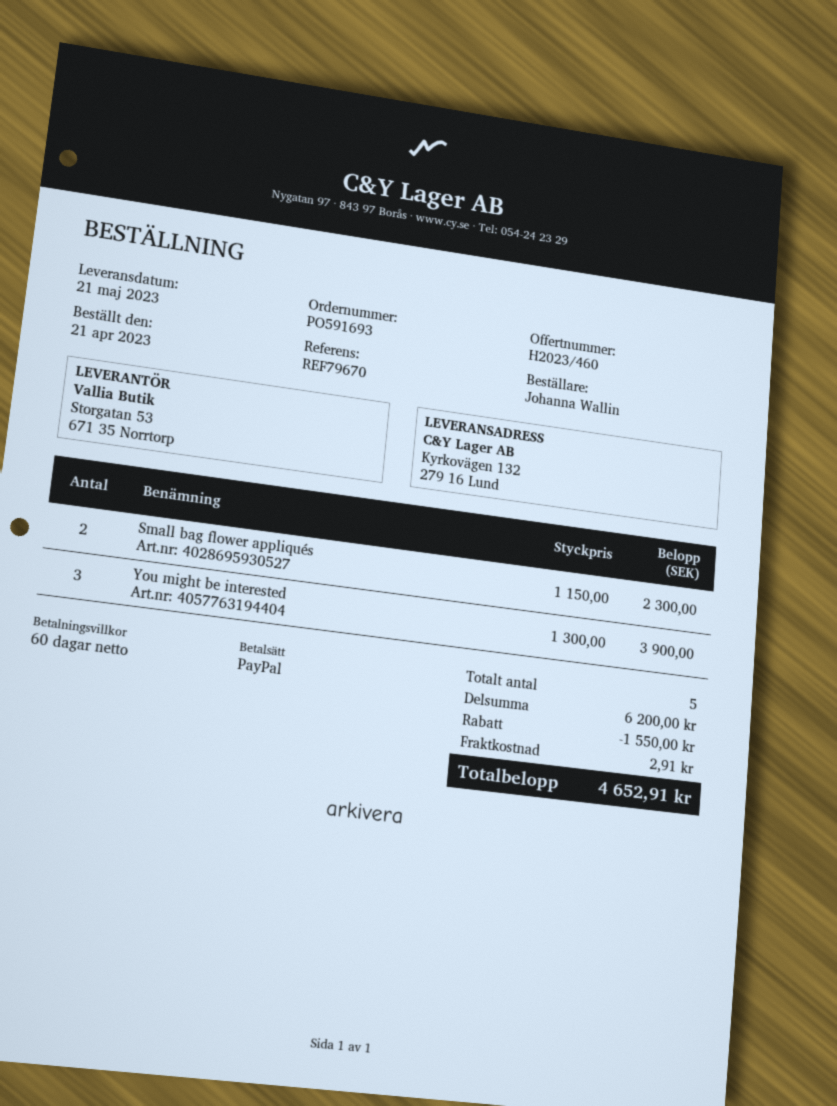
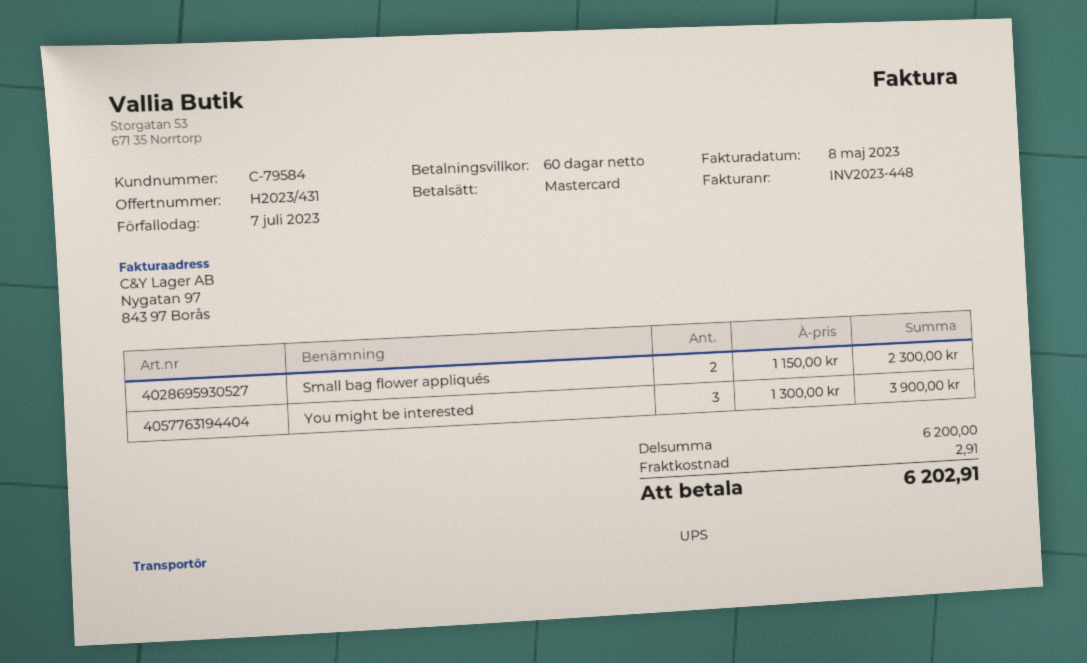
quote number: H2023/460 -> H2023/431
payment method: PayPal -> Mastercard
discount: 1550.00 -> none
total: 4652.91 -> 6202.91

